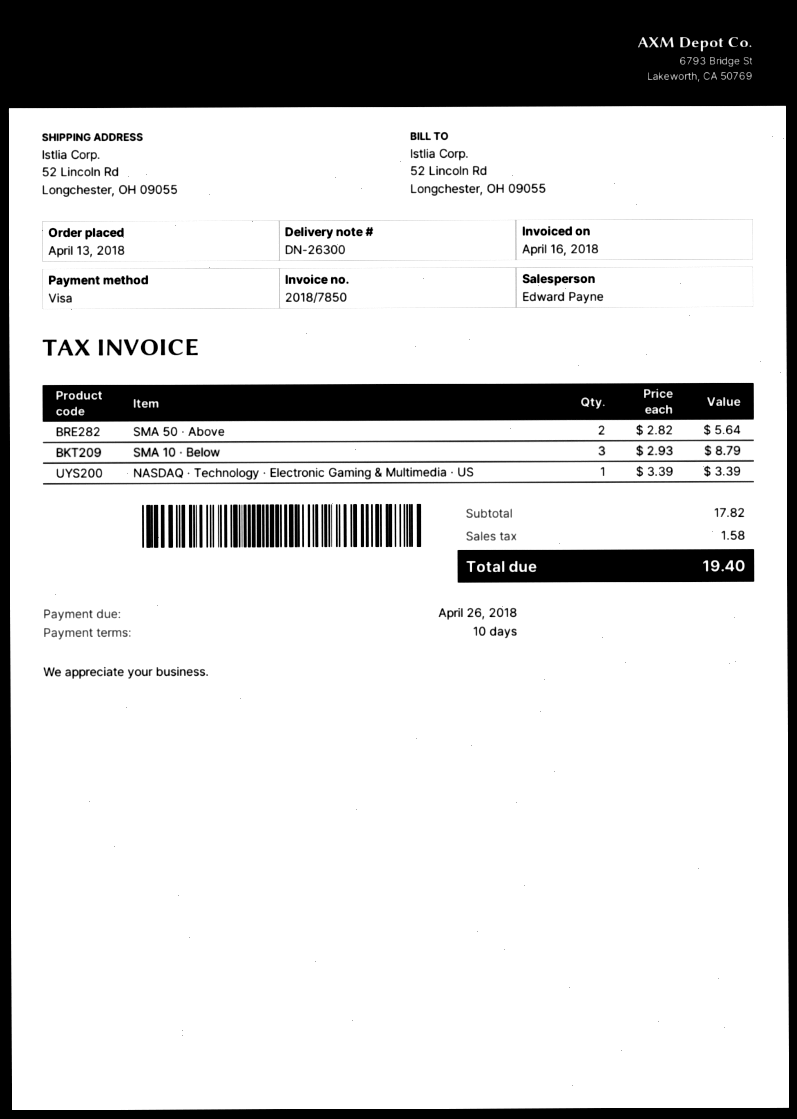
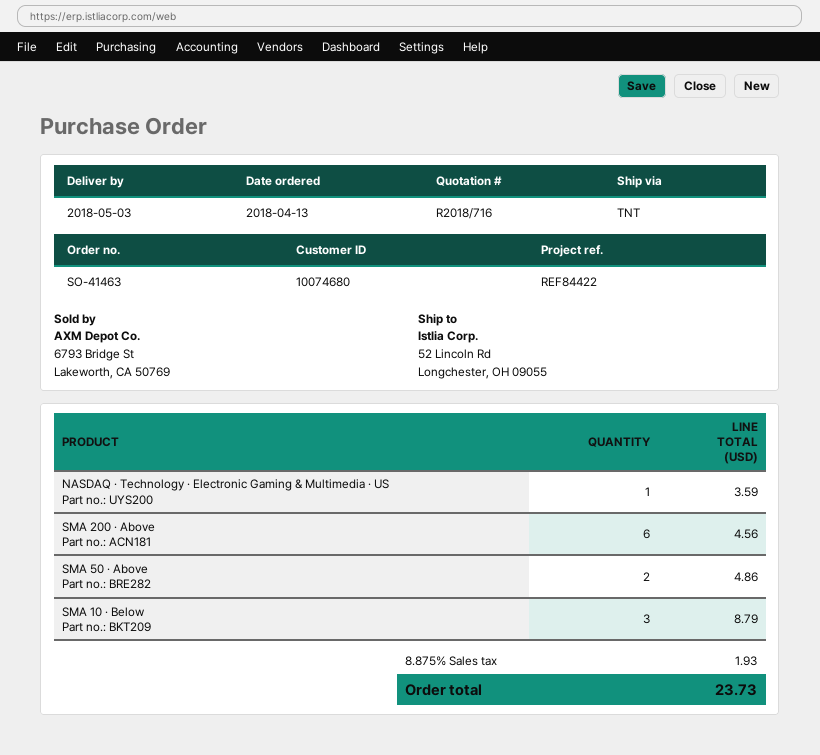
SMA 50 · Above: 2 for 5.64 -> 2 for 4.86
NASDAQ · Technology · Electronic Gaming & Multimedia · US: 1 for 3.39 -> 1 for 3.59
SMA 200 · Above: none -> 6 for 4.56
tax: 1.58 -> 1.93
total: 19.40 -> 23.73

